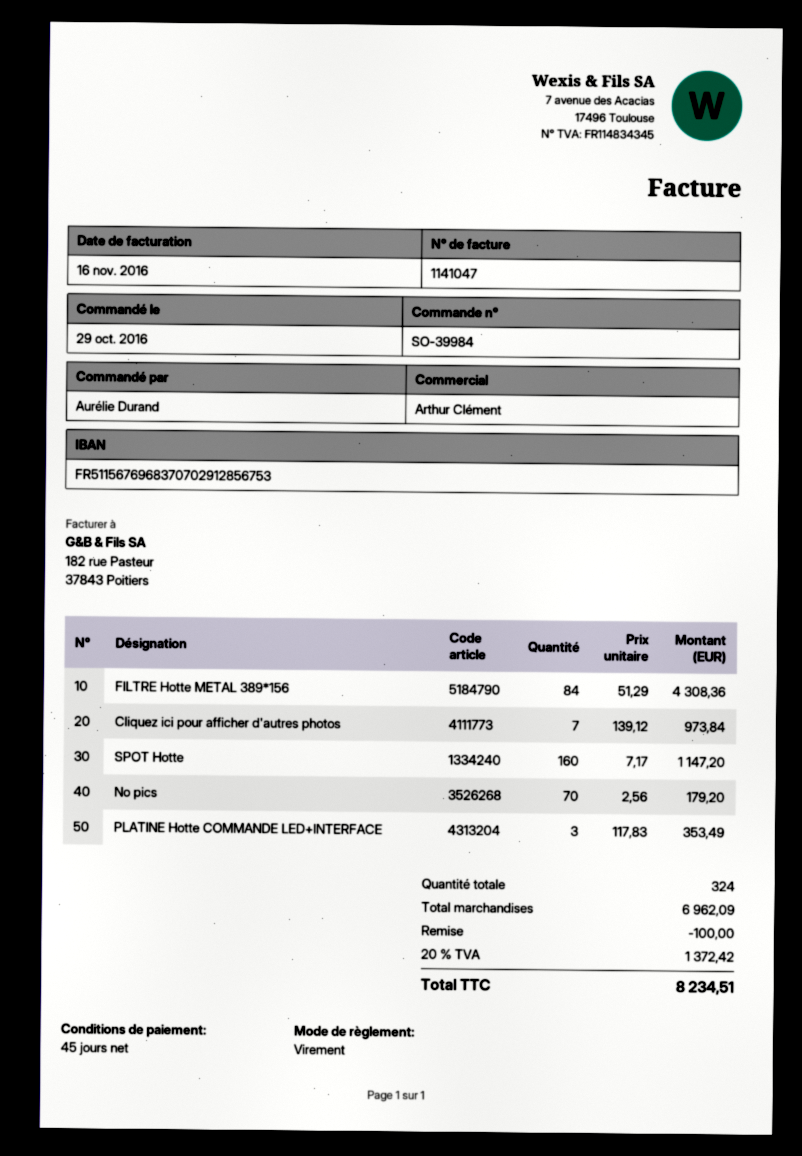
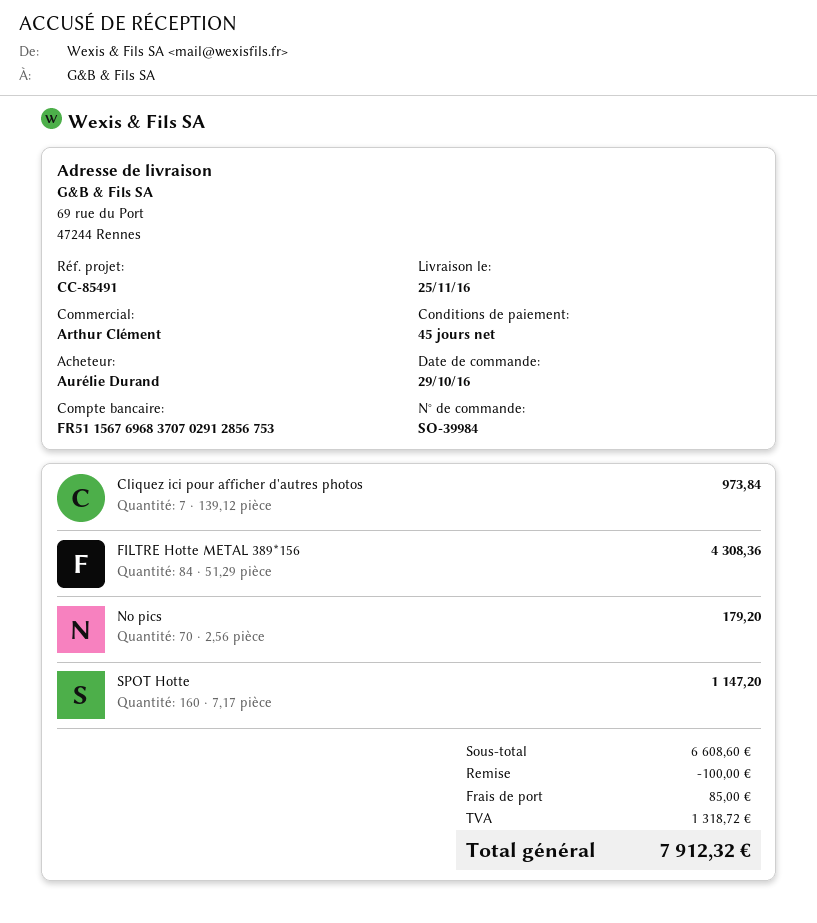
PLATINE Hotte COMMANDE LED+INTERFACE: 3 x 117.83 = 353.49 -> none
subtotal: 6962.09 -> 6608.60
shipping: none -> 85.00
tax: 1372.42 -> 1318.72
total: 8234.51 -> 7912.32

